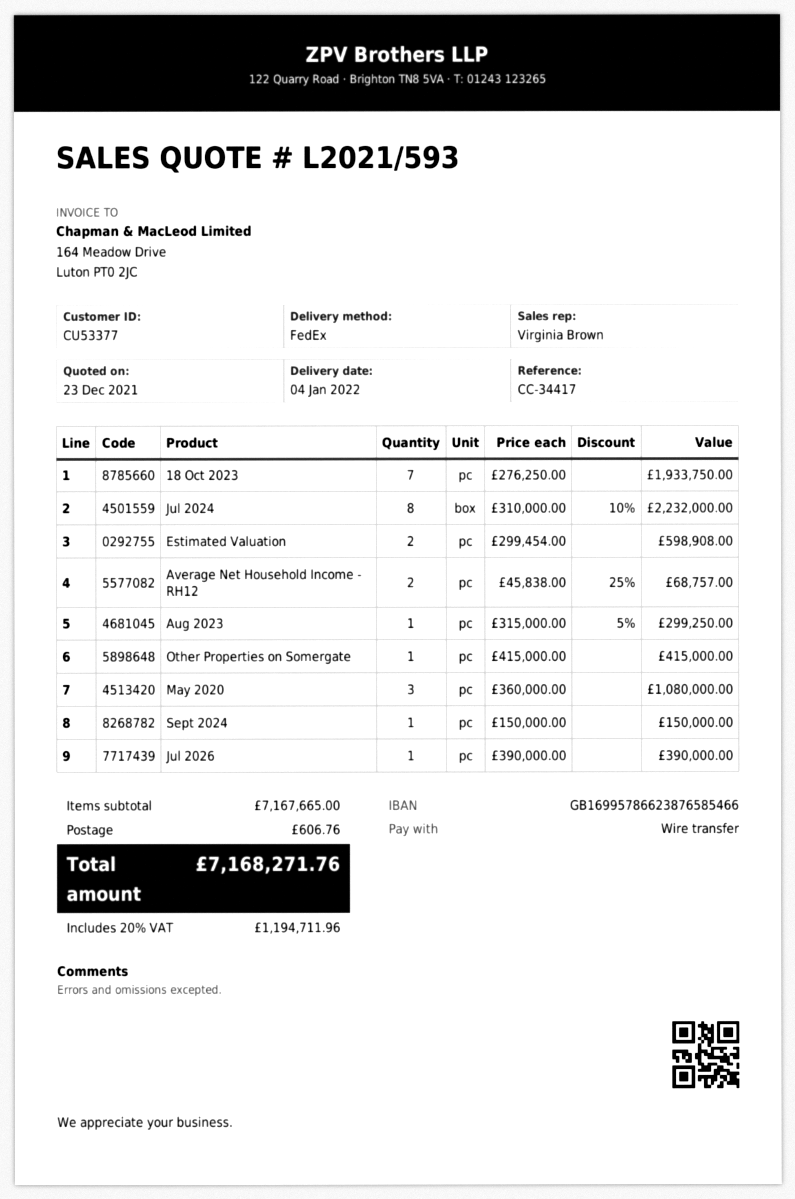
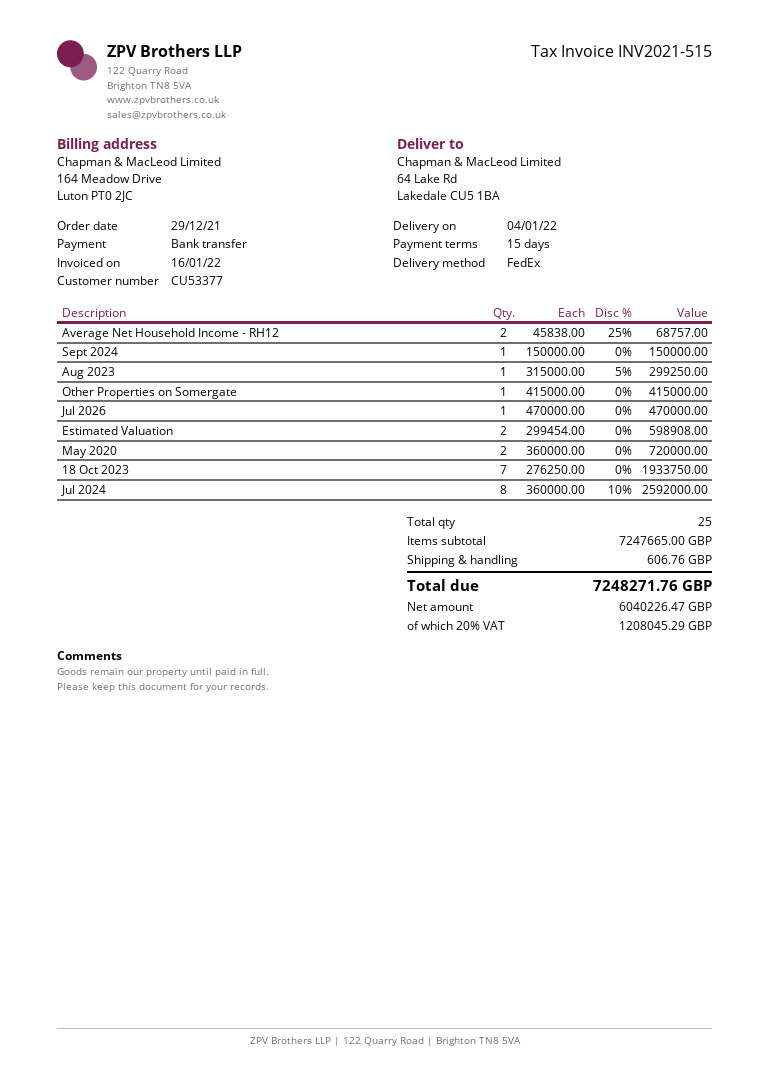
Jul 2024: 8 x 310000.00 - 10% = 2232000.00 -> 8 x 360000.00 - 10% = 2592000.00
May 2020: 3 x 360000.00 = 1080000.00 -> 2 x 360000.00 = 720000.00
Jul 2026: 1 x 390000.00 = 390000.00 -> 1 x 470000.00 = 470000.00
subtotal: 7167665.00 -> 7247665.00
tax: 20% = 1194711.96 -> 20% = 1208045.29
total: 7168271.76 -> 7248271.76

